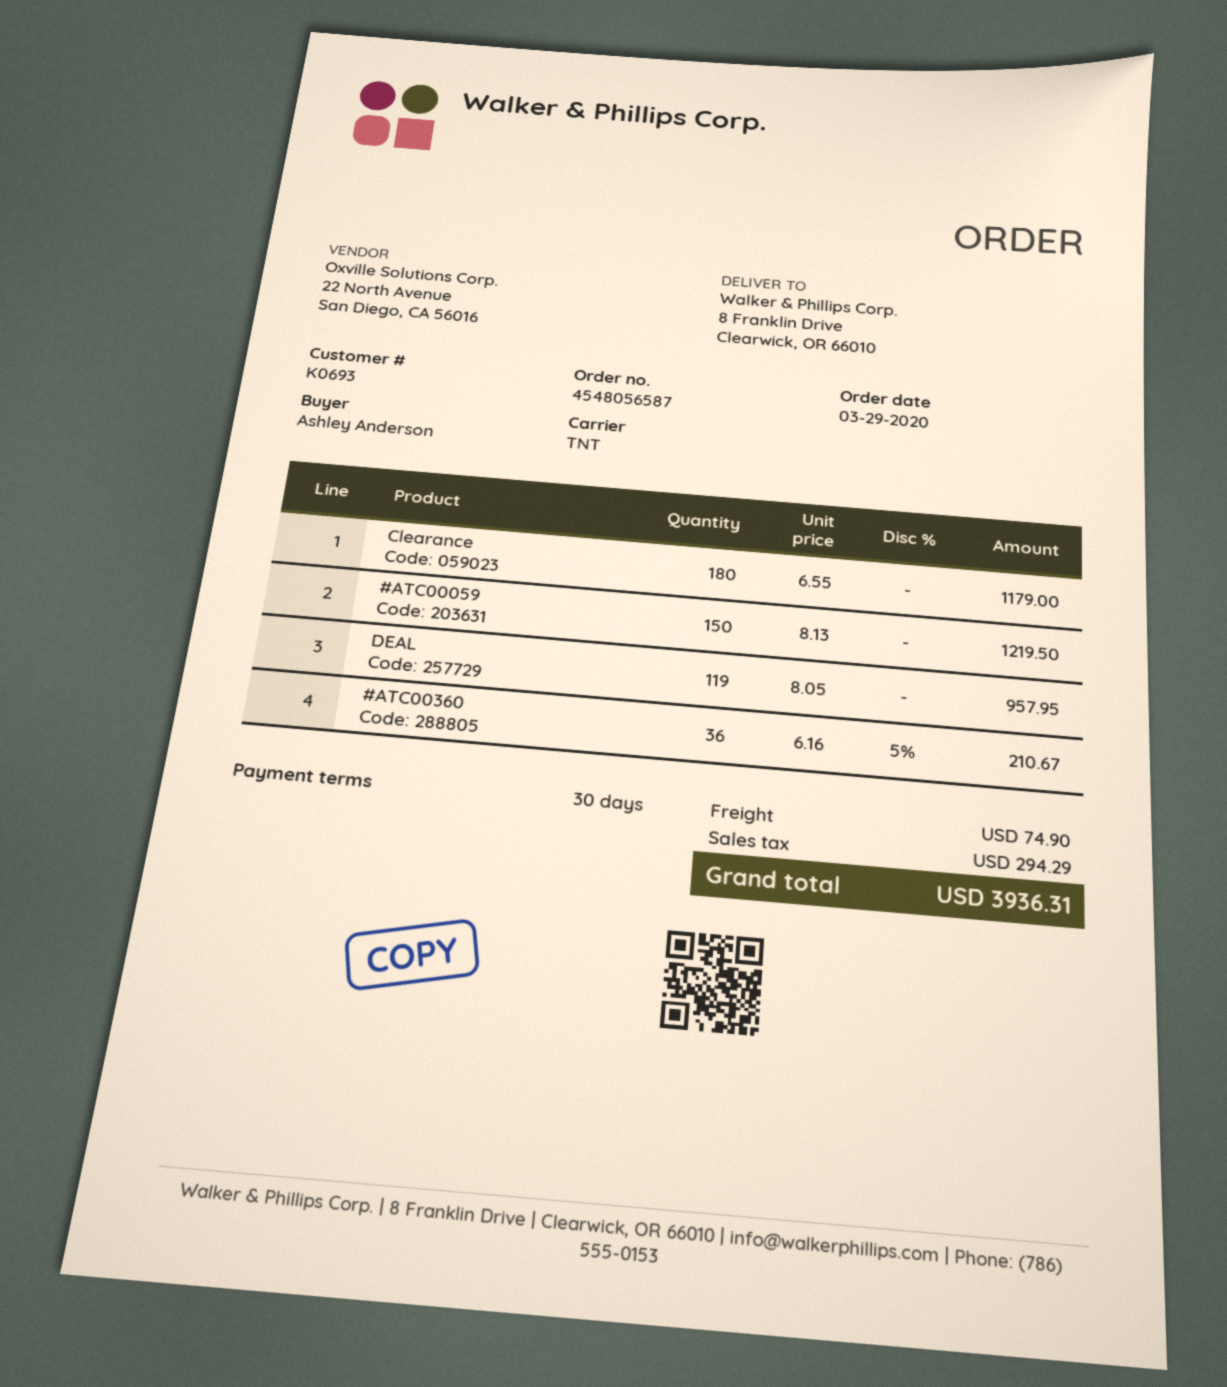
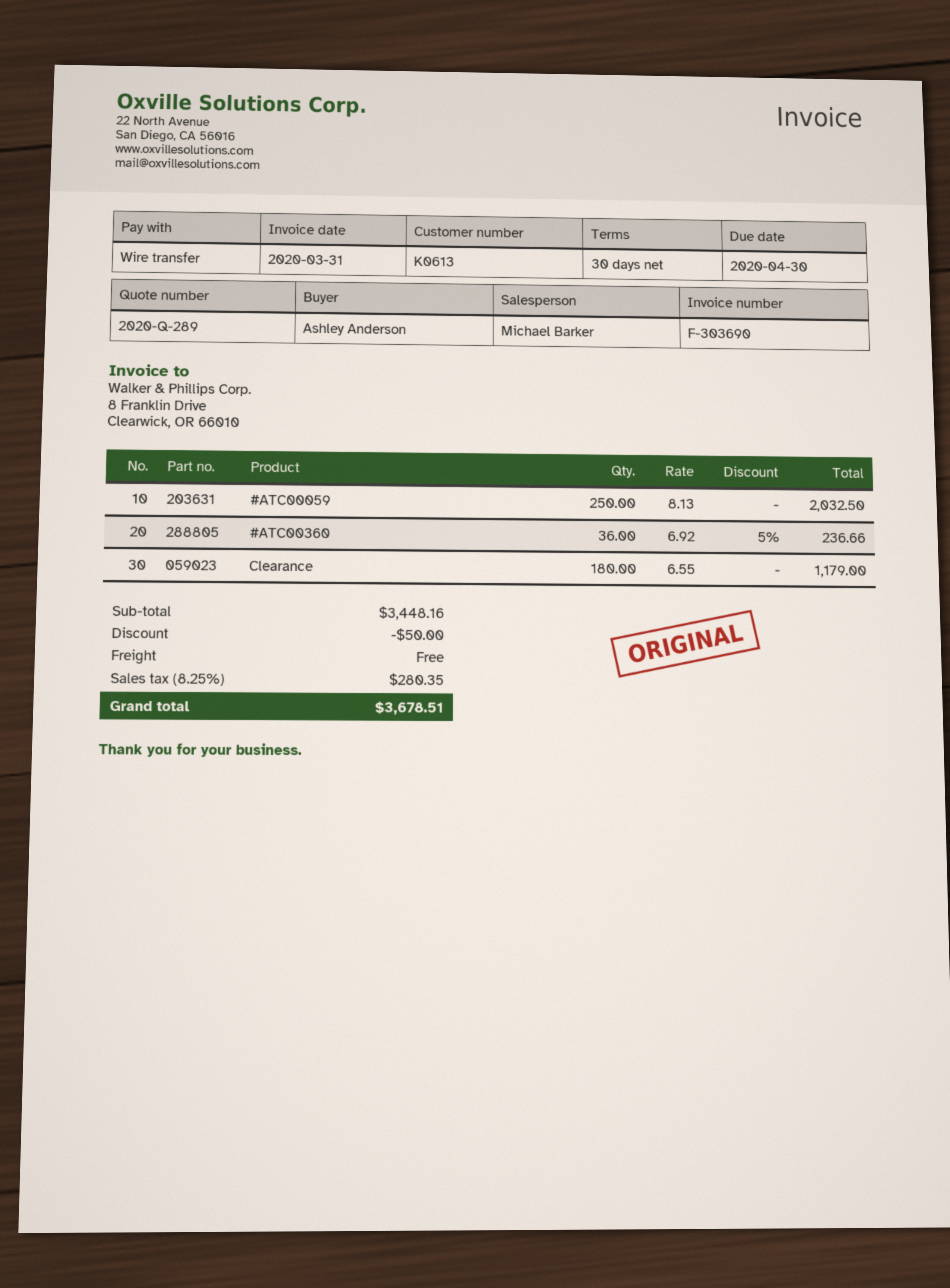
customer number: K0693 -> K0613
#ATC00059: 150 x 8.13 = 1219.50 -> 250 x 8.13 = 2032.50
DEAL: 119 x 8.05 = 957.95 -> none
#ATC00360: 36 x 6.16 - 5% = 210.67 -> 36 x 6.92 - 5% = 236.66
discount: none -> 50.00
shipping: 74.90 -> 0.00
tax: 294.29 -> 280.35
total: 3936.31 -> 3678.51

